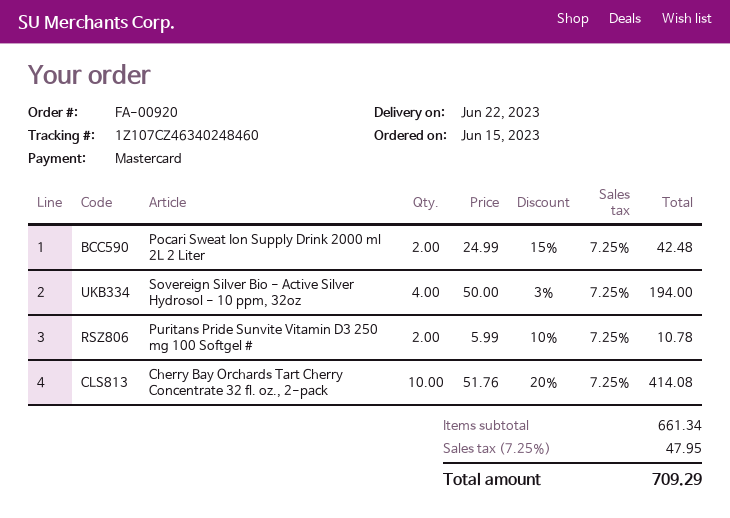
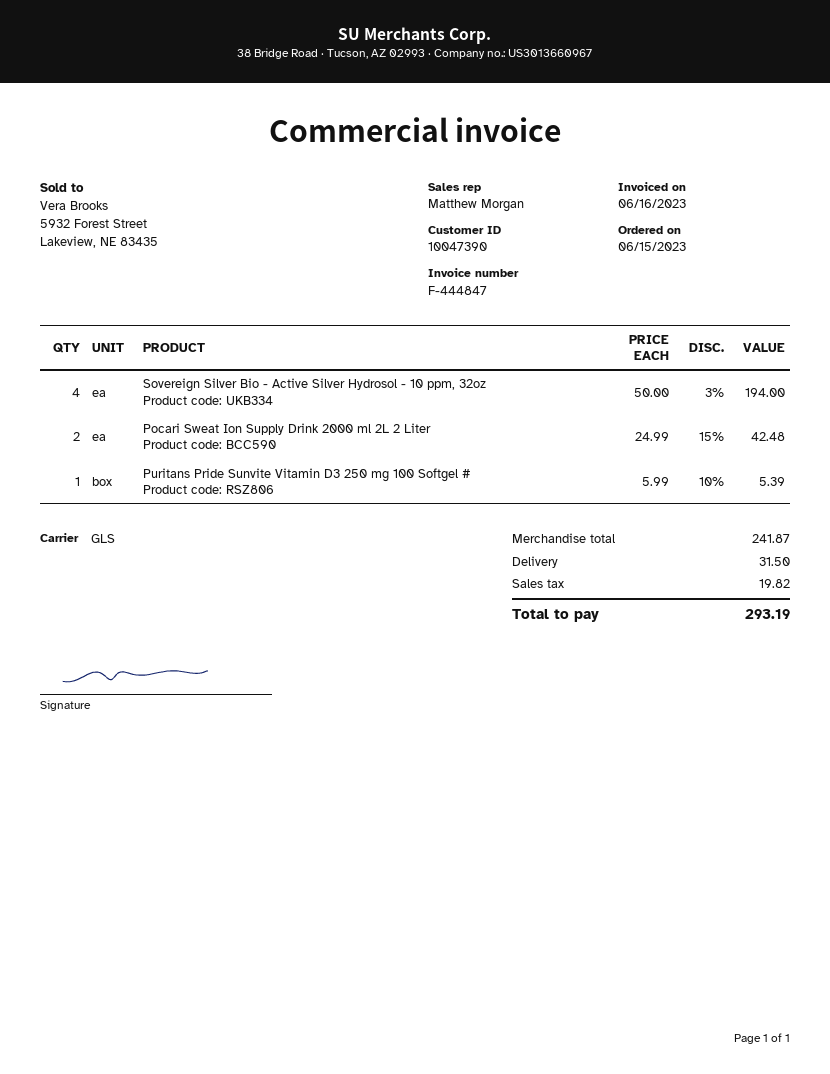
Puritans Pride Sunvite Vitamin D3 250 mg 100 Softgel #: 2 x 5.99 - 10% = 10.78 -> 1 x 5.99 - 10% = 5.39
Cherry Bay Orchards Tart Cherry Concentrate 32 fl. oz., 2-pack: 10 x 51.76 - 20% = 414.08 -> none
subtotal: 661.34 -> 241.87
shipping: none -> 31.50
tax: 47.95 -> 19.82
total: 709.29 -> 293.19

